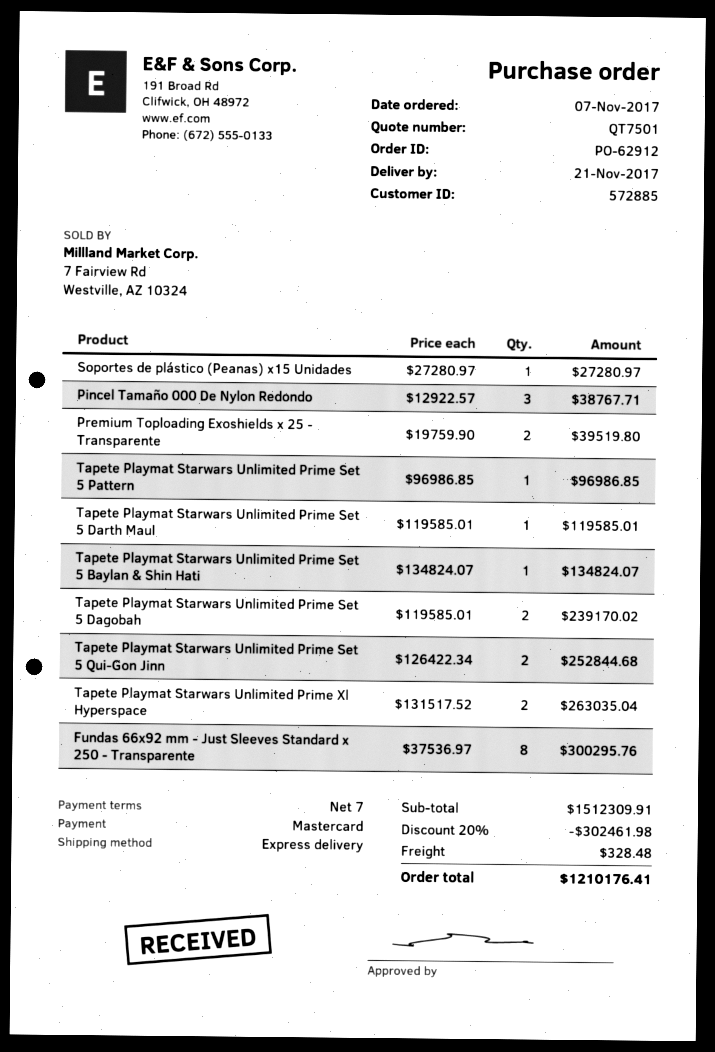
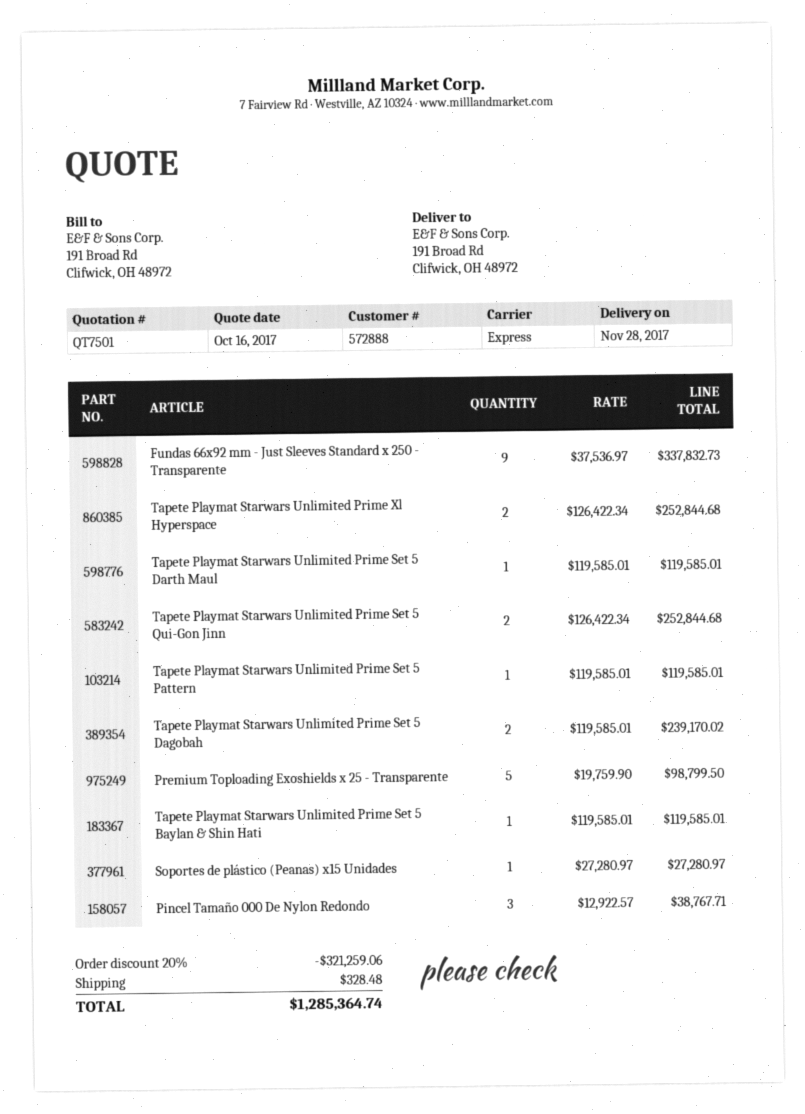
delivery date: 2017-11-21 -> 2017-11-28
customer number: 572885 -> 572888
Premium Toploading Exoshields x 25 - Transparente: 2 x 19759.90 = 39519.80 -> 5 x 19759.90 = 98799.50
Tapete Playmat Starwars Unlimited Prime Set 5 Pattern: 1 x 96986.85 = 96986.85 -> 1 x 119585.01 = 119585.01
Tapete Playmat Starwars Unlimited Prime Set 5 Baylan & Shin Hati: 1 x 134824.07 = 134824.07 -> 1 x 119585.01 = 119585.01
Tapete Playmat Starwars Unlimited Prime Xl Hyperspace: 2 x 131517.52 = 263035.04 -> 2 x 126422.34 = 252844.68
Fundas 66x92 mm - Just Sleeves Standard x 250 - Transparente: 8 x 37536.97 = 300295.76 -> 9 x 37536.97 = 337832.73
discount: 20% = 302461.98 -> 20% = 321259.06
total: 1210176.41 -> 1285364.74

